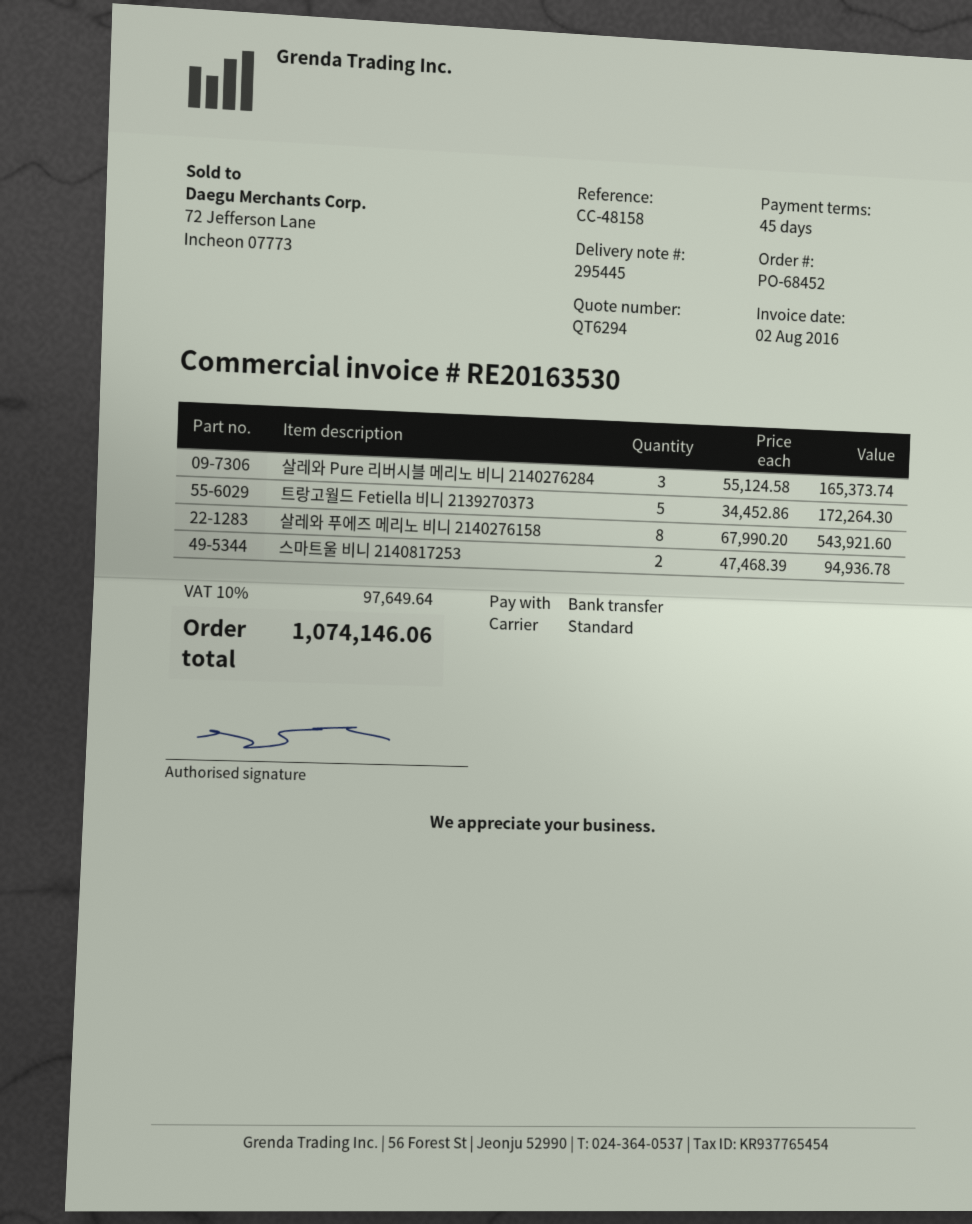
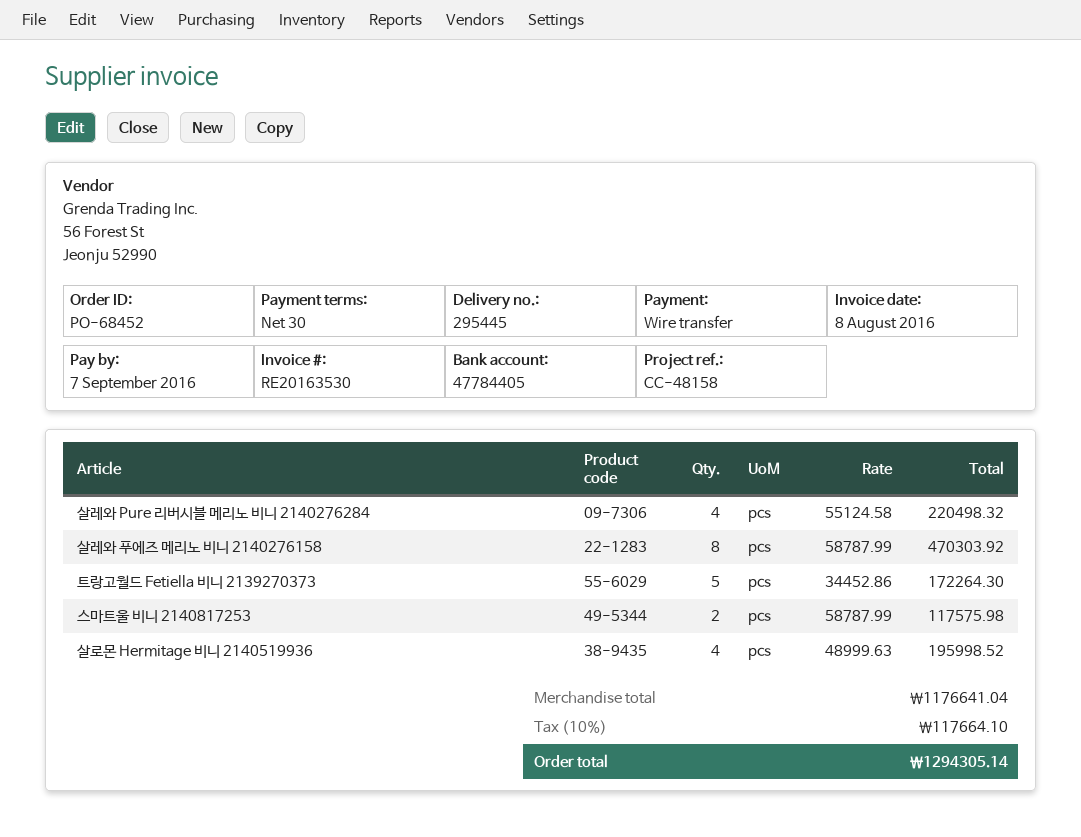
invoice date: 2016-08-02 -> 2016-08-08
payment terms: 45 days -> 30 days
살레와 Pure 리버시블 메리노 비니 2140276284: 3 x 55124.58 = 165373.74 -> 4 x 55124.58 = 220498.32
살레와 푸에즈 메리노 비니 2140276158: 8 x 67990.20 = 543921.60 -> 8 x 58787.99 = 470303.92
스마트울 비니 2140817253: 2 x 47468.39 = 94936.78 -> 2 x 58787.99 = 117575.98
살로몬 Hermitage 비니 2140519936: none -> 4 x 48999.63 = 195998.52
tax: 10% = 97649.64 -> 10% = 117664.10
total: 1074146.06 -> 1294305.14

